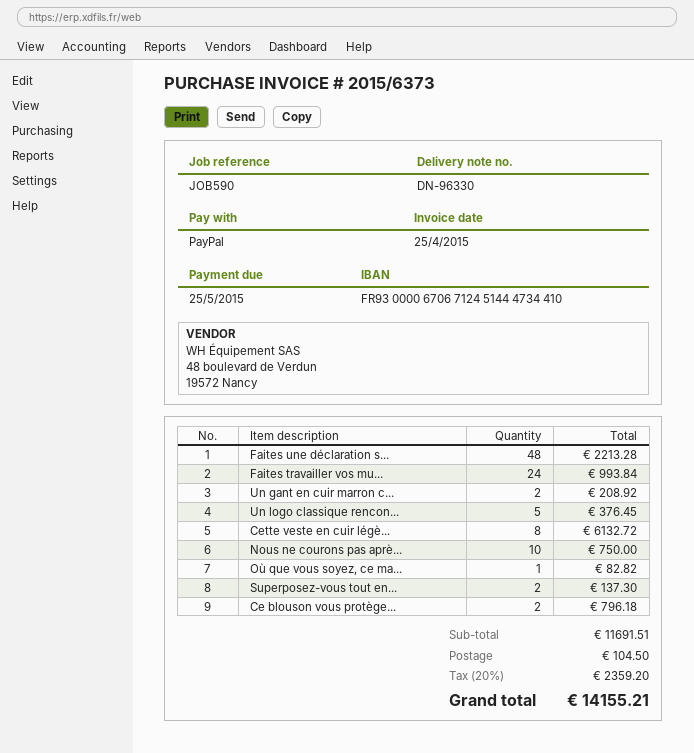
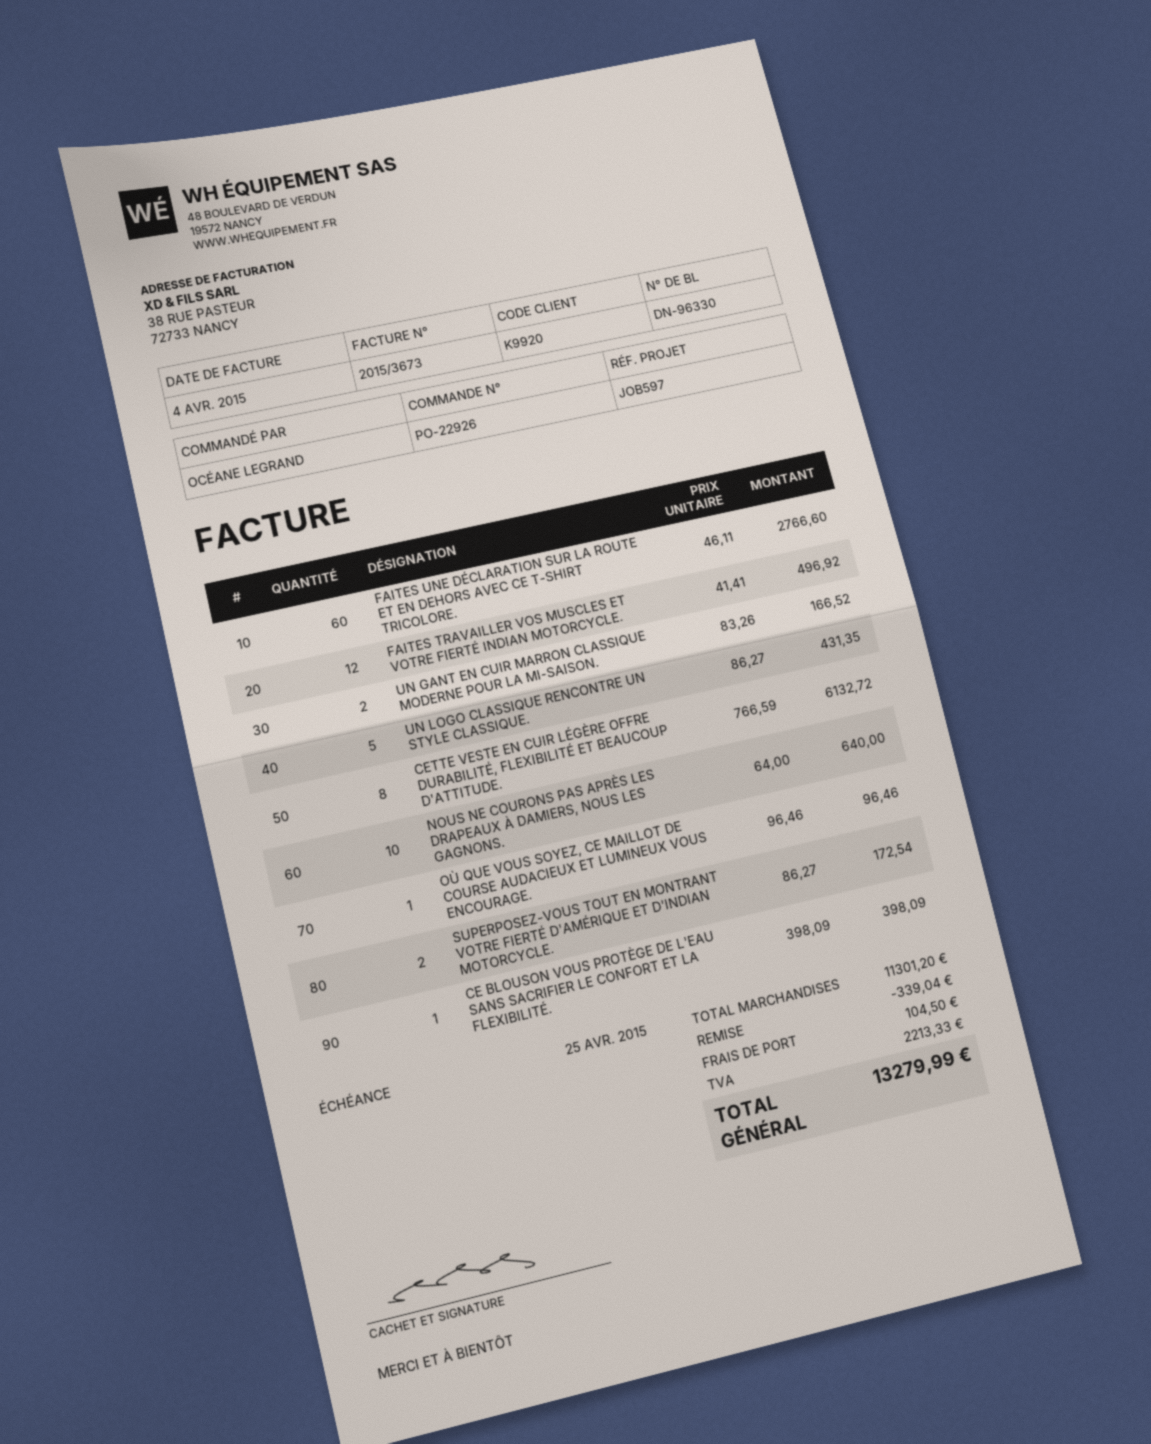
invoice number: 2015/6373 -> 2015/3673
invoice date: 2015-04-25 -> 2015-04-04
due date: 2015-05-25 -> 2015-04-25
reference: JOB590 -> JOB597
Faites une déclaration s...: 48 for 2213.28 -> 60 for 2766.60
Faites travailler vos mu...: 24 for 993.84 -> 12 for 496.92
Un gant en cuir marron c...: 2 for 208.92 -> 2 for 166.52
Un logo classique rencon...: 5 for 376.45 -> 5 for 431.35
Nous ne courons pas aprè...: 10 for 750.00 -> 10 for 640.00
Où que vous soyez, ce ma...: 1 for 82.82 -> 1 for 96.46
Superposez-vous tout en...: 2 for 137.30 -> 2 for 172.54
Ce blouson vous protège...: 2 for 796.18 -> 1 for 398.09
subtotal: 11691.51 -> 11301.20
discount: none -> 339.04
tax: 2359.20 -> 2213.33
total: 14155.21 -> 13279.99

